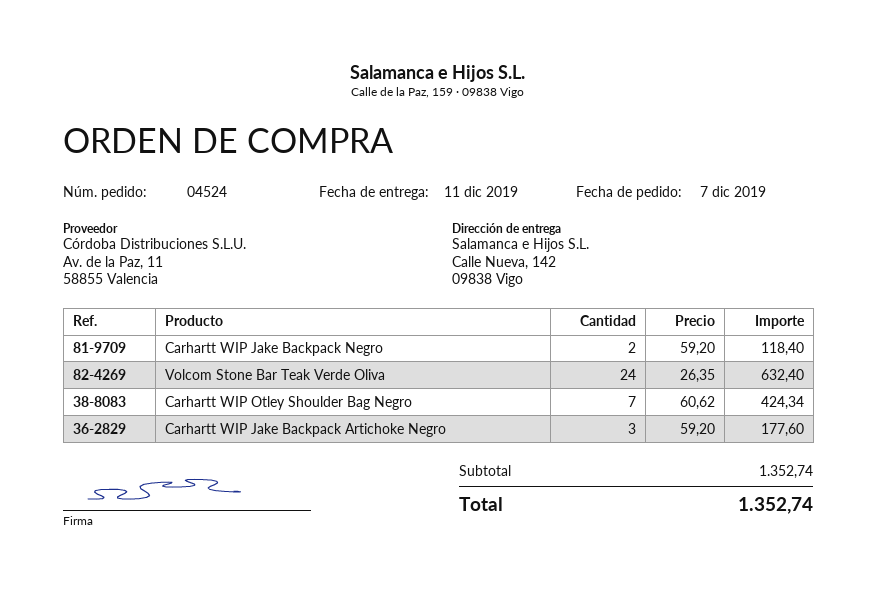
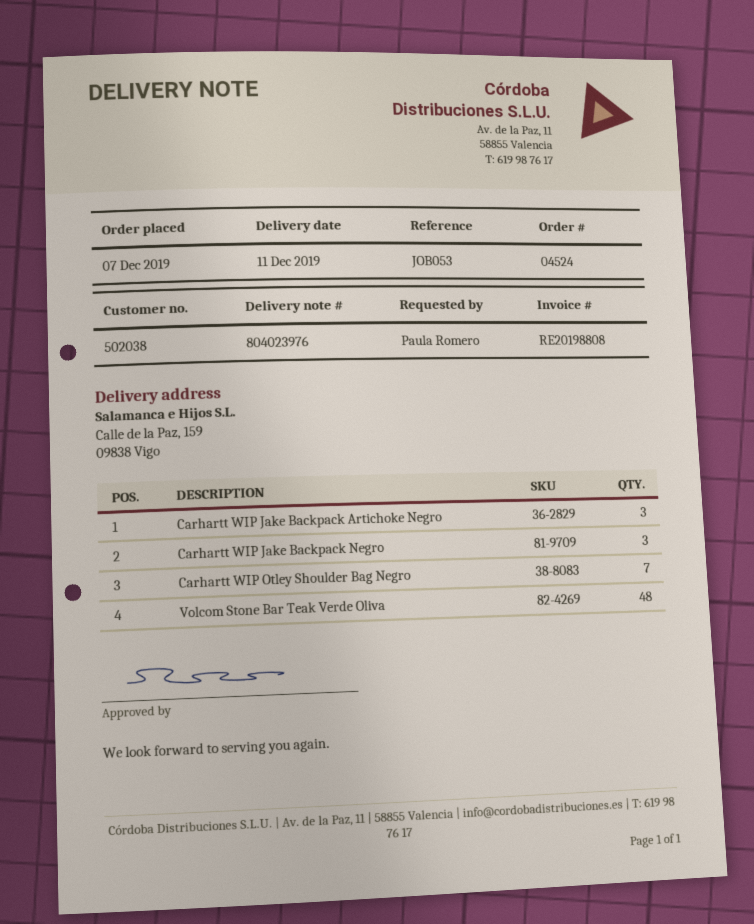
ship to: Calle Nueva, 142, 09838 Vigo -> Calle de la Paz, 159, 09838 Vigo
Carhartt WIP Jake Backpack Negro: 2 -> 3
Volcom Stone Bar Teak Verde Oliva: 24 -> 48

